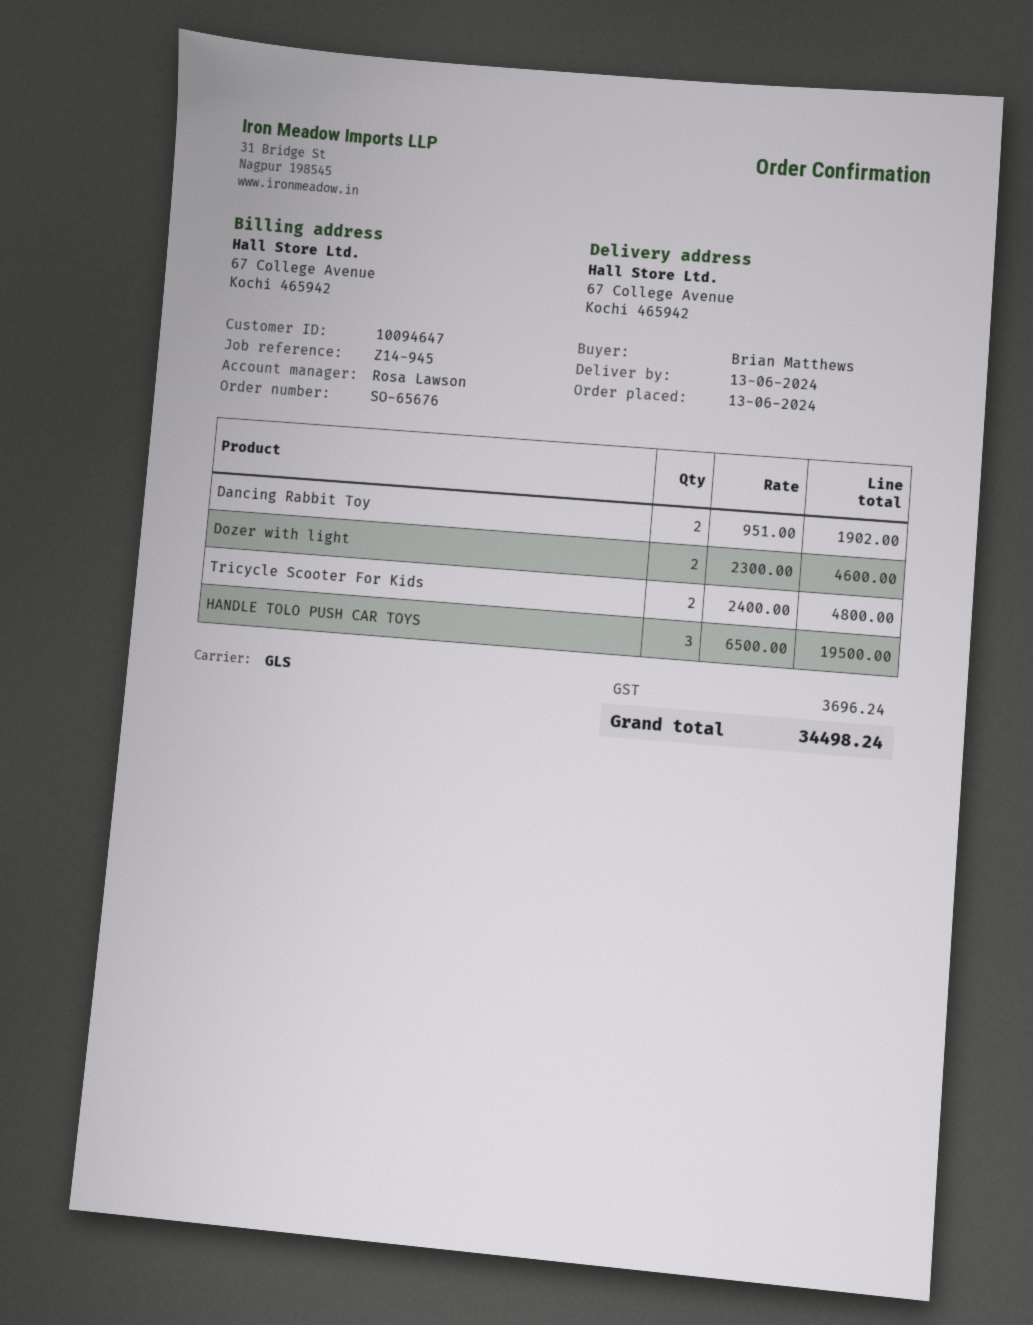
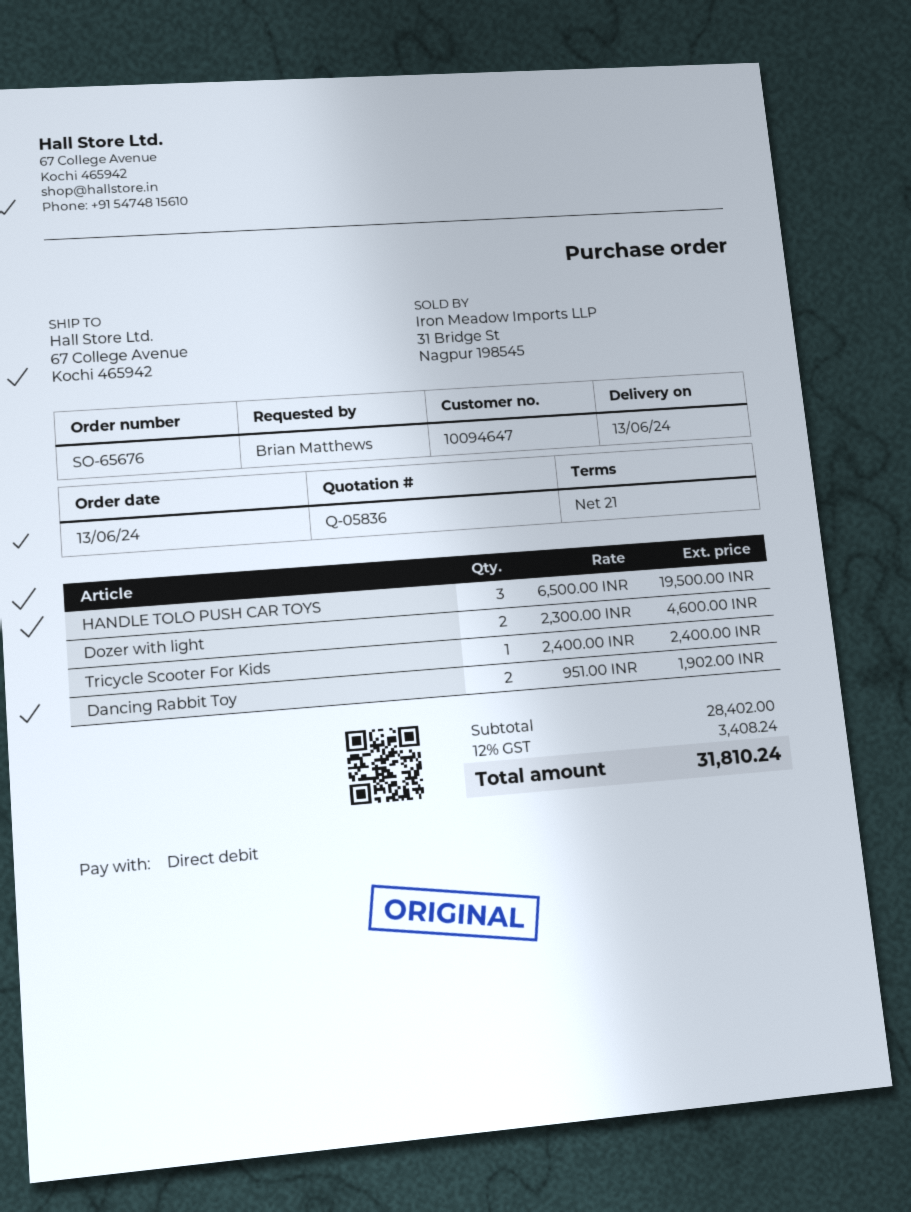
Tricycle Scooter For Kids: 2 x 2400.00 = 4800.00 -> 1 x 2400.00 = 2400.00
tax: 3696.24 -> 3408.24
total: 34498.24 -> 31810.24

